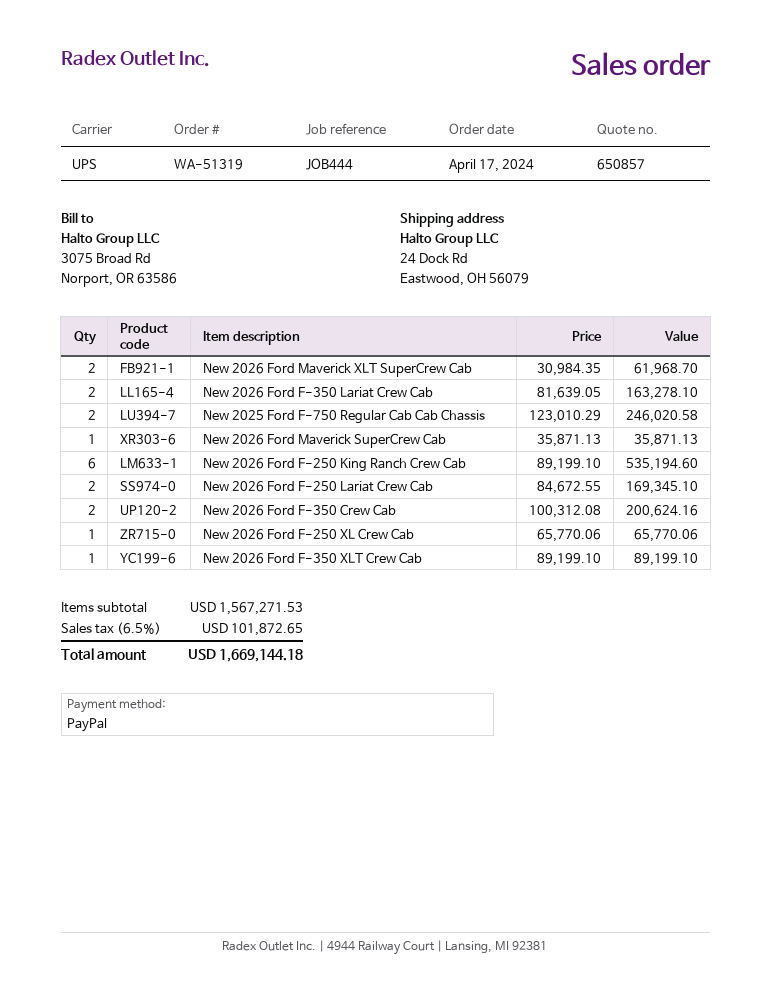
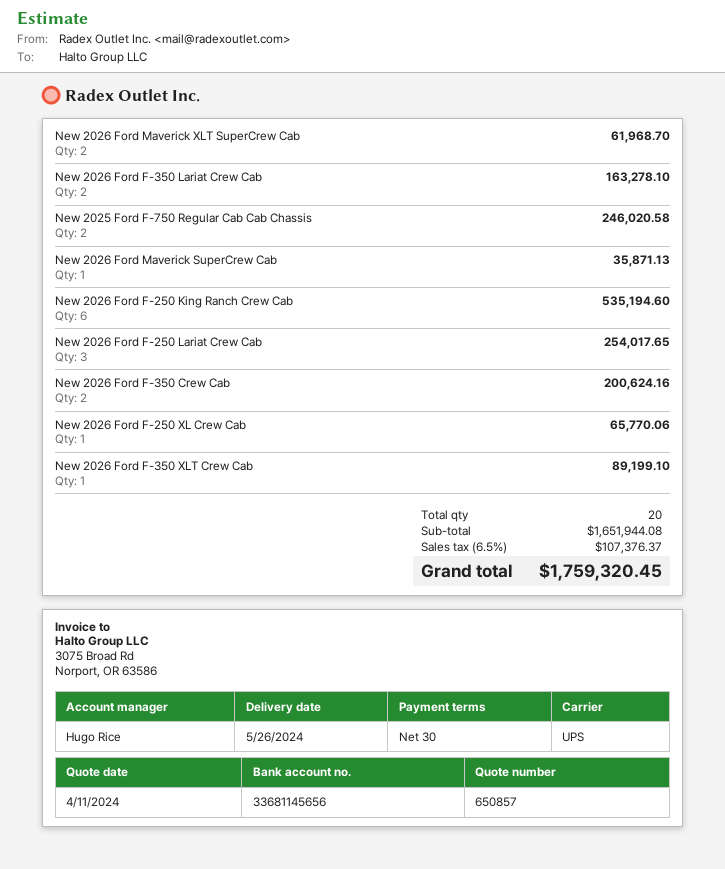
New 2026 Ford F-250 Lariat Crew Cab: 2 for 169345.10 -> 3 for 254017.65
subtotal: 1567271.53 -> 1651944.08
tax: 6.5% = 101872.65 -> 6.5% = 107376.37
total: 1669144.18 -> 1759320.45

